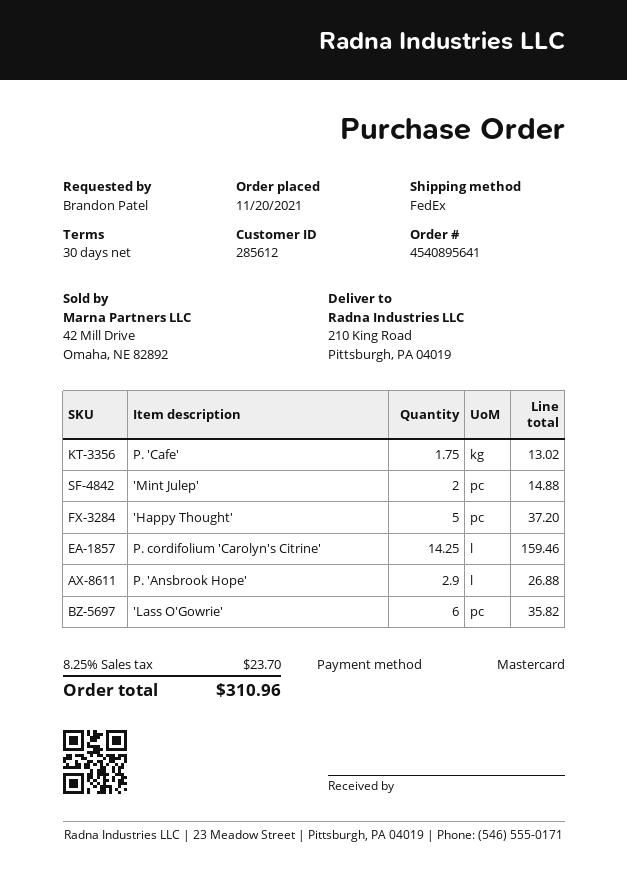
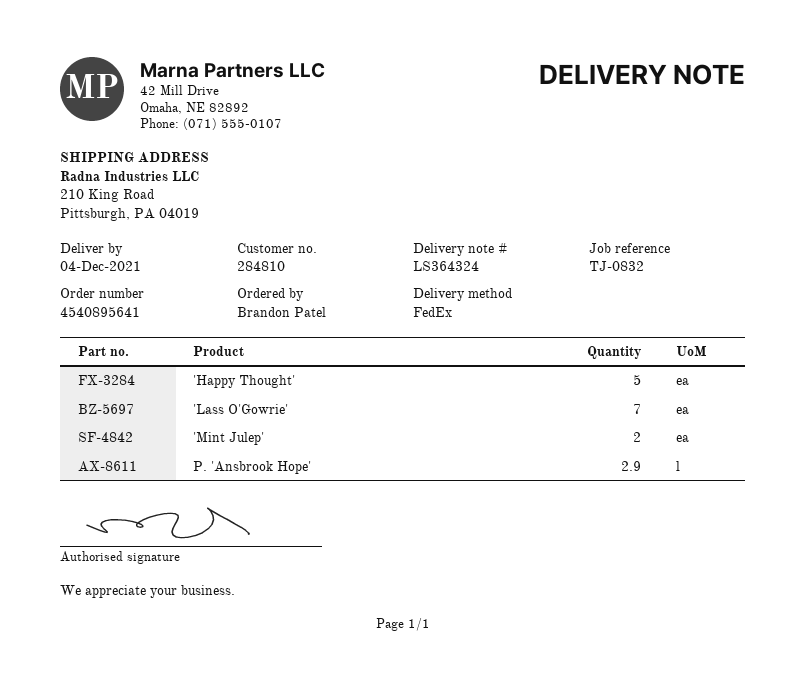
customer number: 285612 -> 284810
P. 'Cafe': 1.75 -> none
P. cordifolium 'Carolyn's Citrine': 14.25 -> none
'Lass O'Gowrie': 6 -> 7

